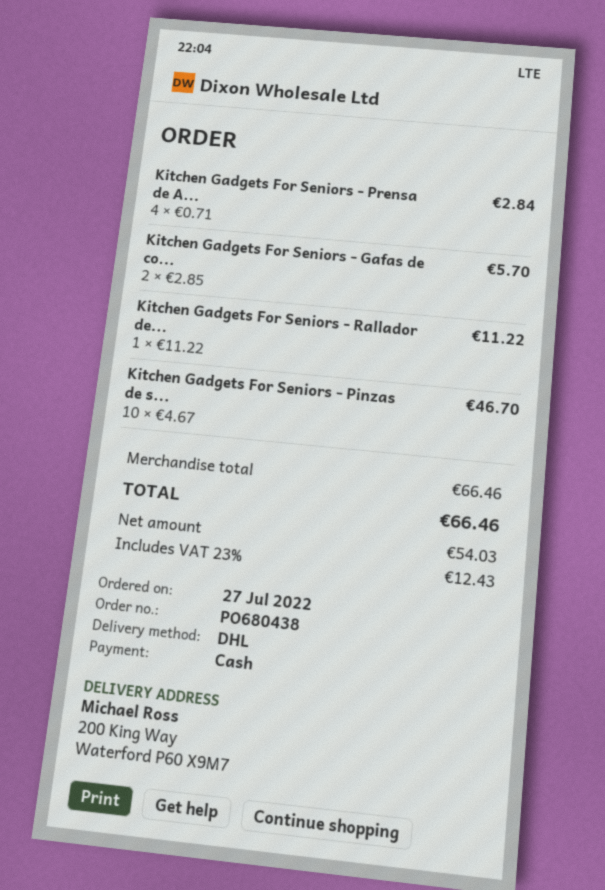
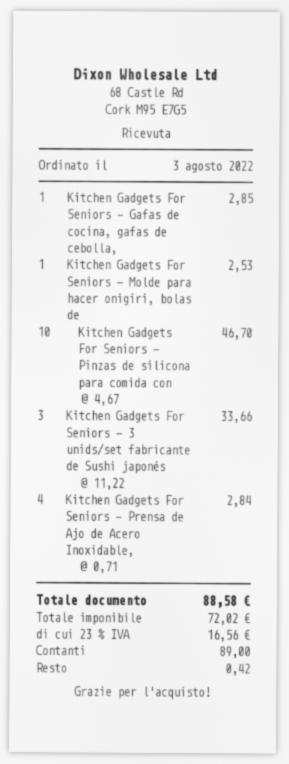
order date: 2022-07-27 -> 2022-08-03
Kitchen Gadgets For Seniors - Gafas de co...: 2 x 2.85 = 5.70 -> 1 x 2.85 = 2.85
Kitchen Gadgets For Seniors - Rallador de...: 1 x 11.22 = 11.22 -> none
Kitchen Gadgets For Seniors - Molde para hacer onigiri, bolas de: none -> 1 x 2.53 = 2.53
Kitchen Gadgets For Seniors - 3 unids/set fabricante de Sushi japonés: none -> 3 x 11.22 = 33.66
net: 54.03 -> 72.02
tax: 23% = 12.43 -> 23% = 16.56
total: 66.46 -> 88.58

